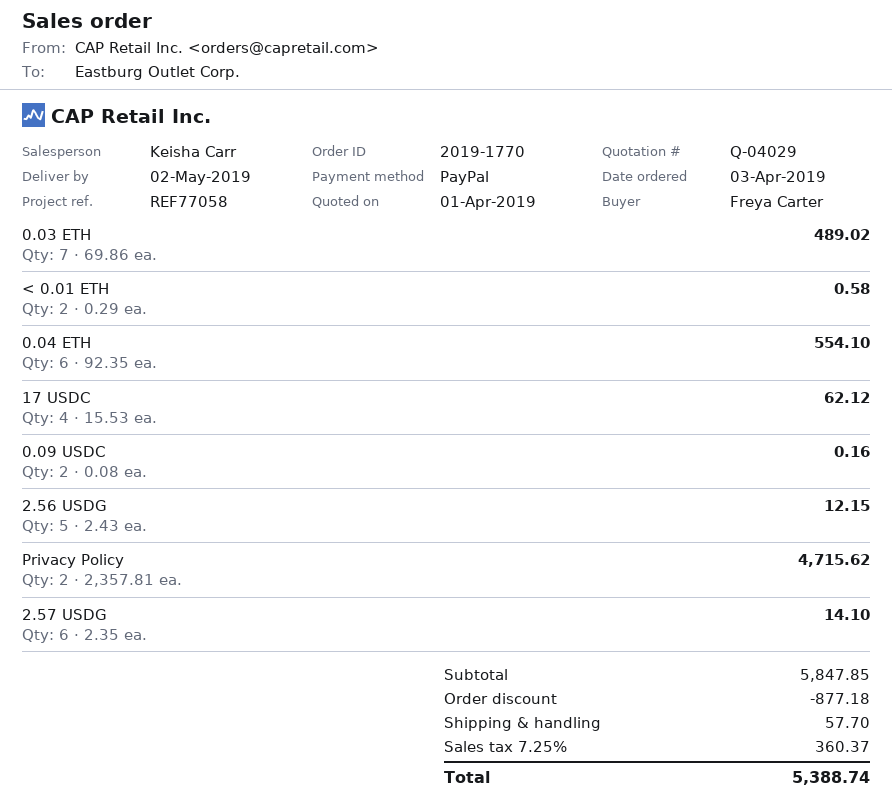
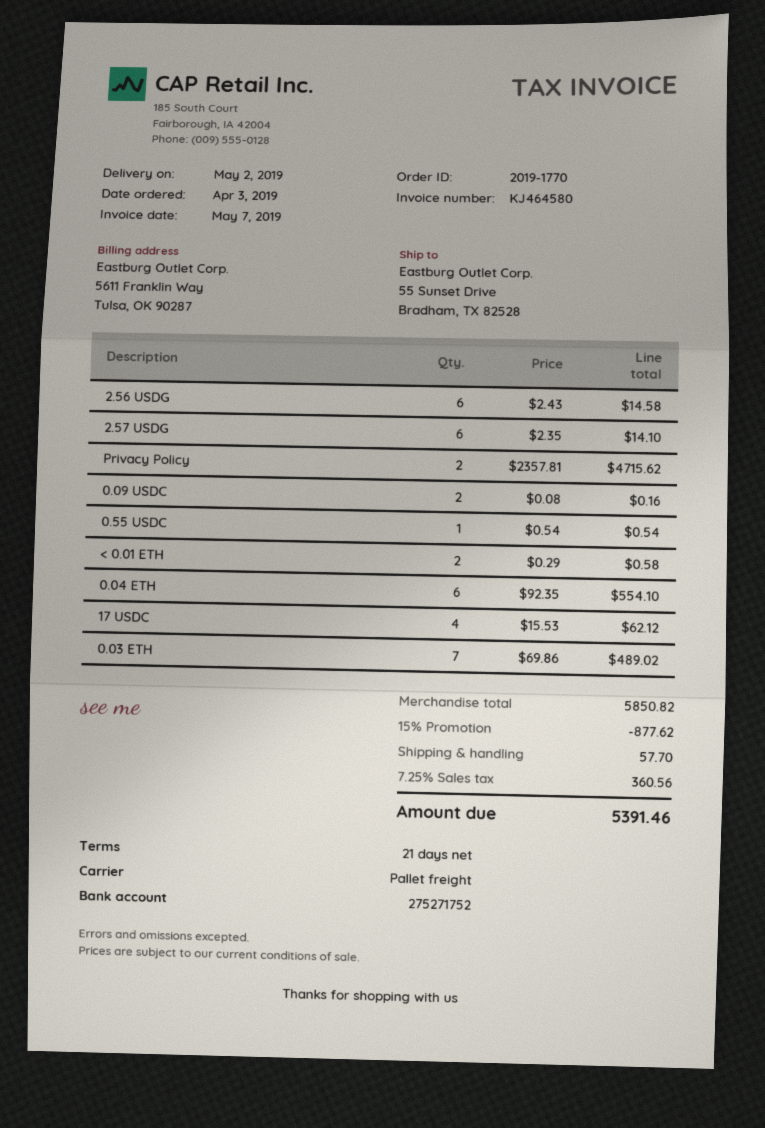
2.56 USDG: 5 x 2.43 = 12.15 -> 6 x 2.43 = 14.58
0.55 USDC: none -> 1 x 0.54 = 0.54
subtotal: 5847.85 -> 5850.82
discount: 877.18 -> 877.62
tax: 7.25% = 360.37 -> 7.25% = 360.56
total: 5388.74 -> 5391.46

